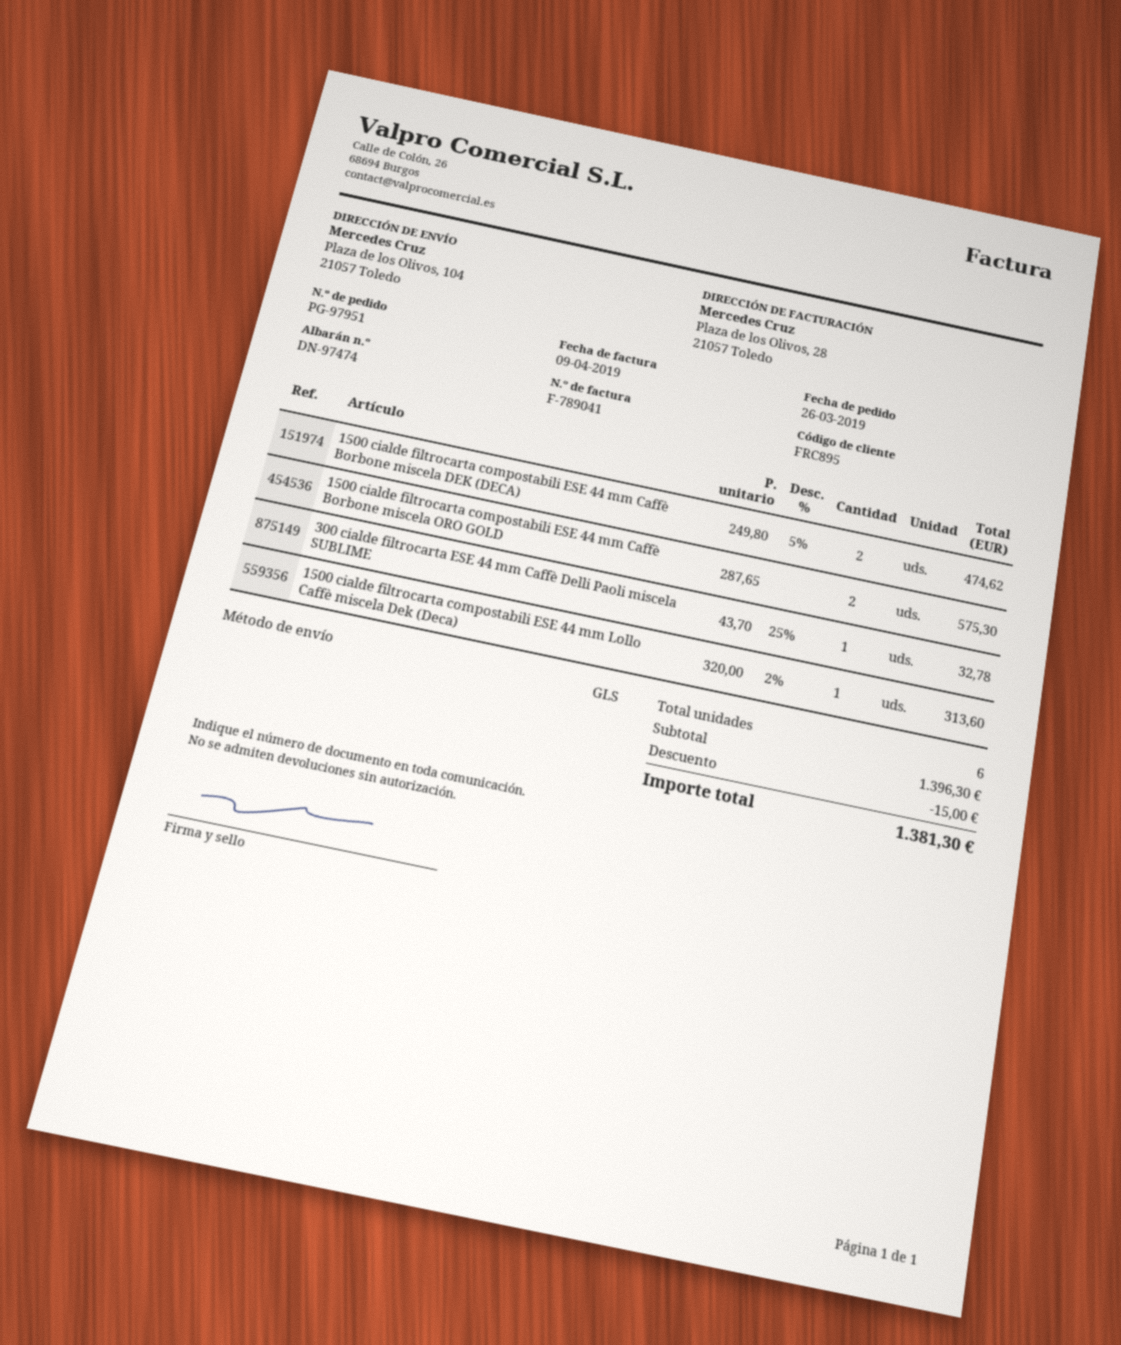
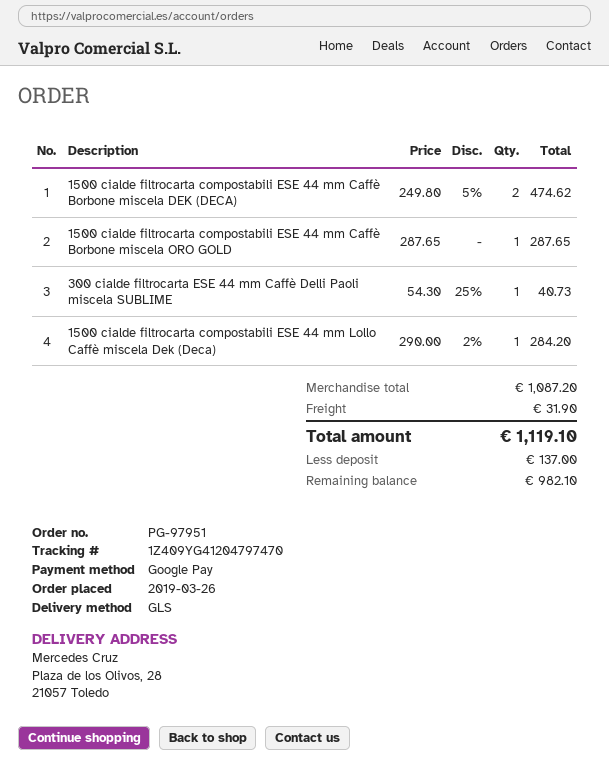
ship to: Plaza de los Olivos, 104, 21057 Toledo -> Plaza de los Olivos, 28, 21057 Toledo
1500 cialde filtrocarta compostabili ESE 44 mm Caffè Borbone miscela ORO GOLD: 2 x 287.65 = 575.30 -> 1 x 287.65 = 287.65
300 cialde filtrocarta ESE 44 mm Caffè Delli Paoli miscela SUBLIME: 1 x 43.70 - 25% = 32.78 -> 1 x 54.30 - 25% = 40.73
1500 cialde filtrocarta compostabili ESE 44 mm Lollo Caffè miscela Dek (Deca): 1 x 320.00 - 2% = 313.60 -> 1 x 290.00 - 2% = 284.20
subtotal: 1396.30 -> 1087.20
discount: 15.00 -> none
shipping: none -> 31.90
total: 1381.30 -> 1119.10

